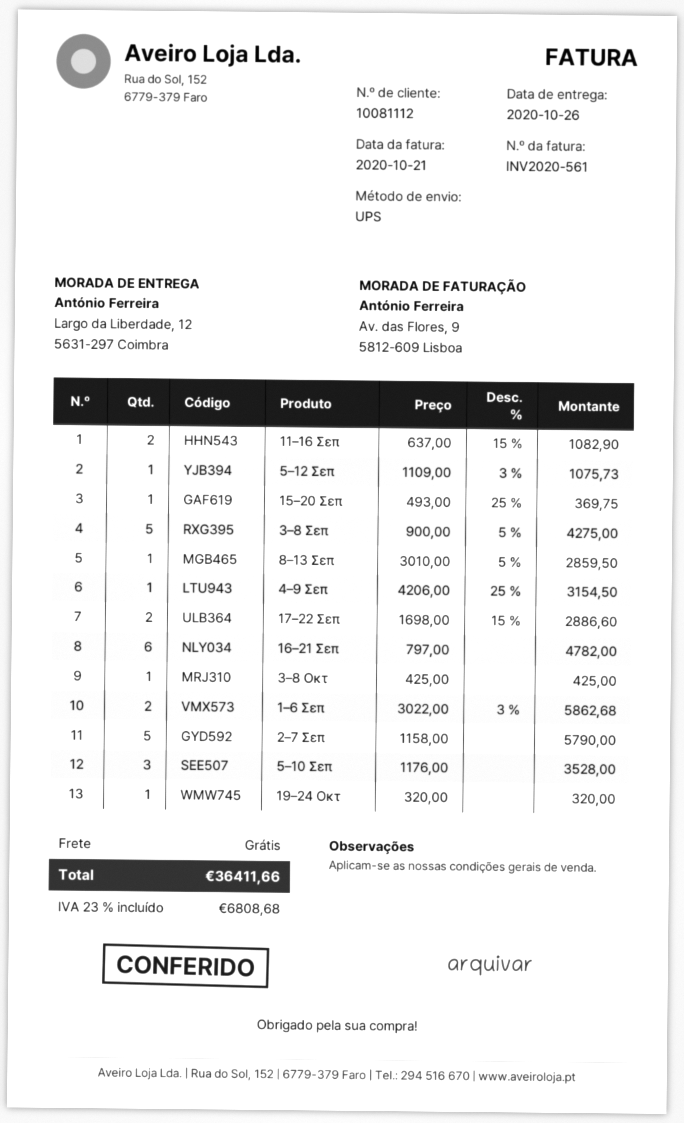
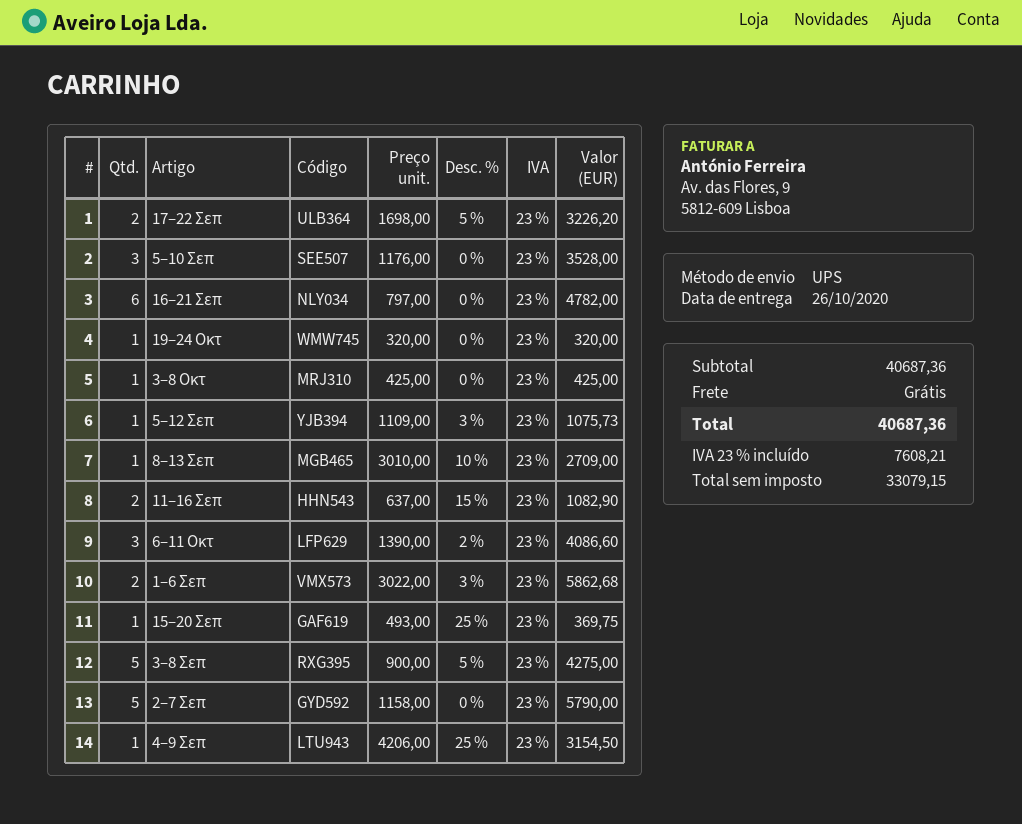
8–13 Σεπ: 1 x 3010.00 - 5% = 2859.50 -> 1 x 3010.00 - 10% = 2709.00
17–22 Σεπ: 2 x 1698.00 - 15% = 2886.60 -> 2 x 1698.00 - 5% = 3226.20
6–11 Οκτ: none -> 3 x 1390.00 - 2% = 4086.60
tax: 23% = 6808.68 -> 23% = 7608.21
total: 36411.66 -> 40687.36

